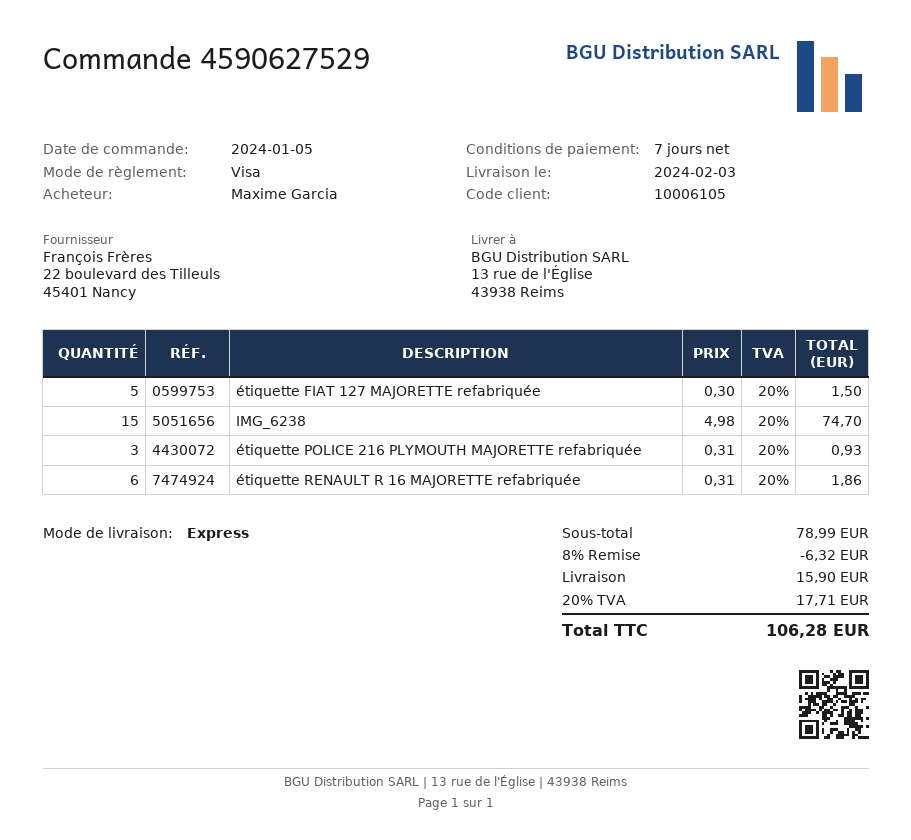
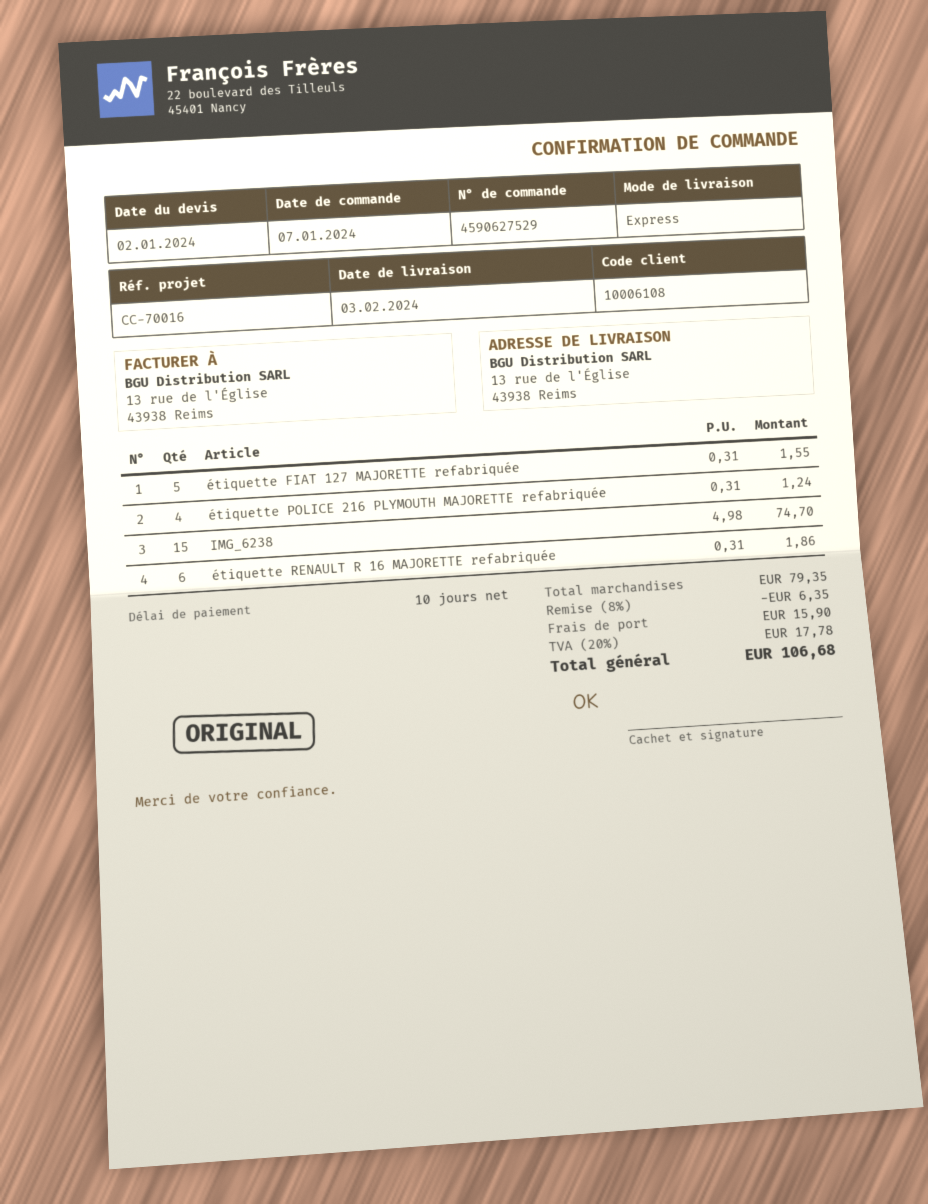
order date: 2024-01-05 -> 2024-01-07
payment terms: 7 days -> 10 days
customer number: 10006105 -> 10006108
étiquette FIAT 127 MAJORETTE refabriquée: 5 x 0.30 = 1.50 -> 5 x 0.31 = 1.55
étiquette POLICE 216 PLYMOUTH MAJORETTE refabriquée: 3 x 0.31 = 0.93 -> 4 x 0.31 = 1.24
subtotal: 78.99 -> 79.35
discount: 8% = 6.32 -> 8% = 6.35
tax: 20% = 17.71 -> 20% = 17.78
total: 106.28 -> 106.68

